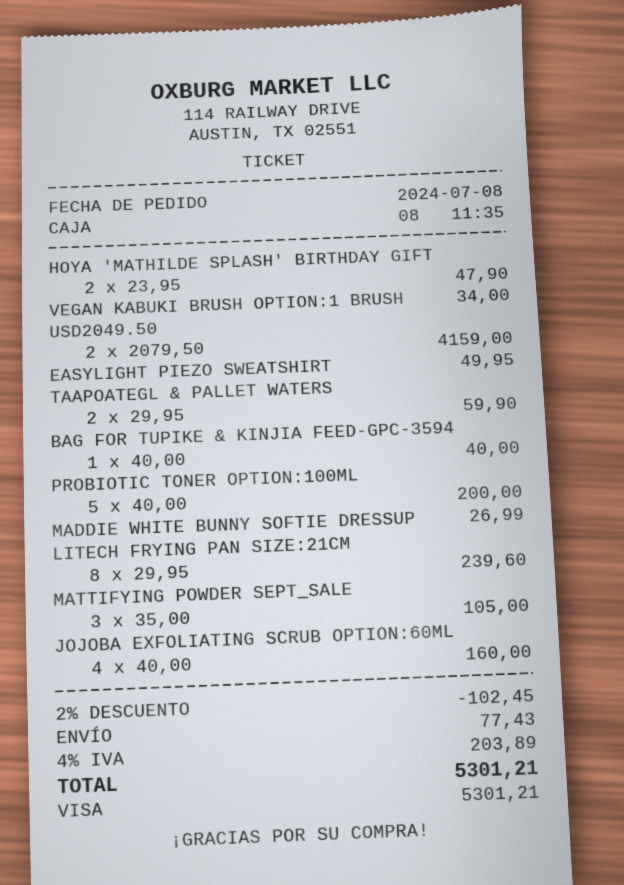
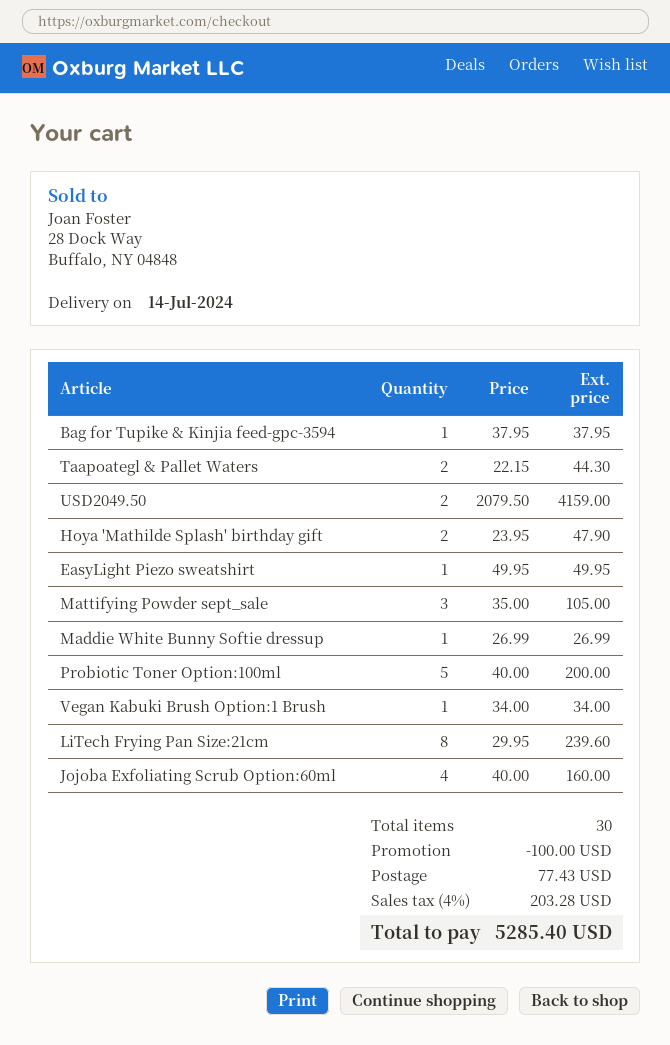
TAAPOATEGL & PALLET WATERS: 2 x 29.95 = 59.90 -> 2 x 22.15 = 44.30
BAG FOR TUPIKE & KINJIA FEED-GPC-3594: 1 x 40.00 = 40.00 -> 1 x 37.95 = 37.95
discount: 102.45 -> 100.00
tax: 4% = 203.89 -> 4% = 203.28
total: 5301.21 -> 5285.40

